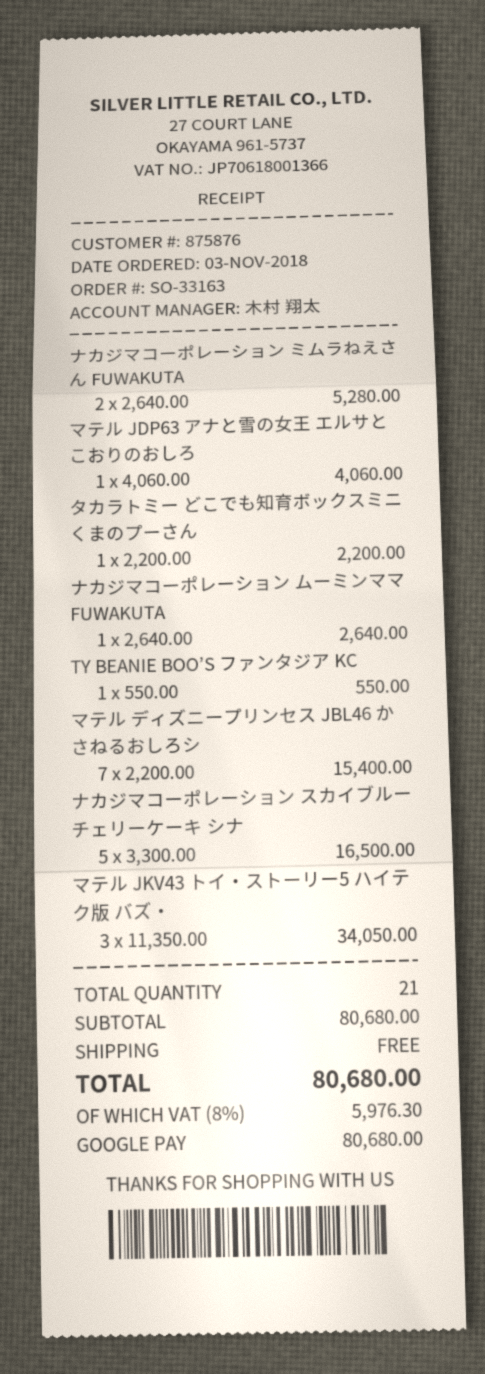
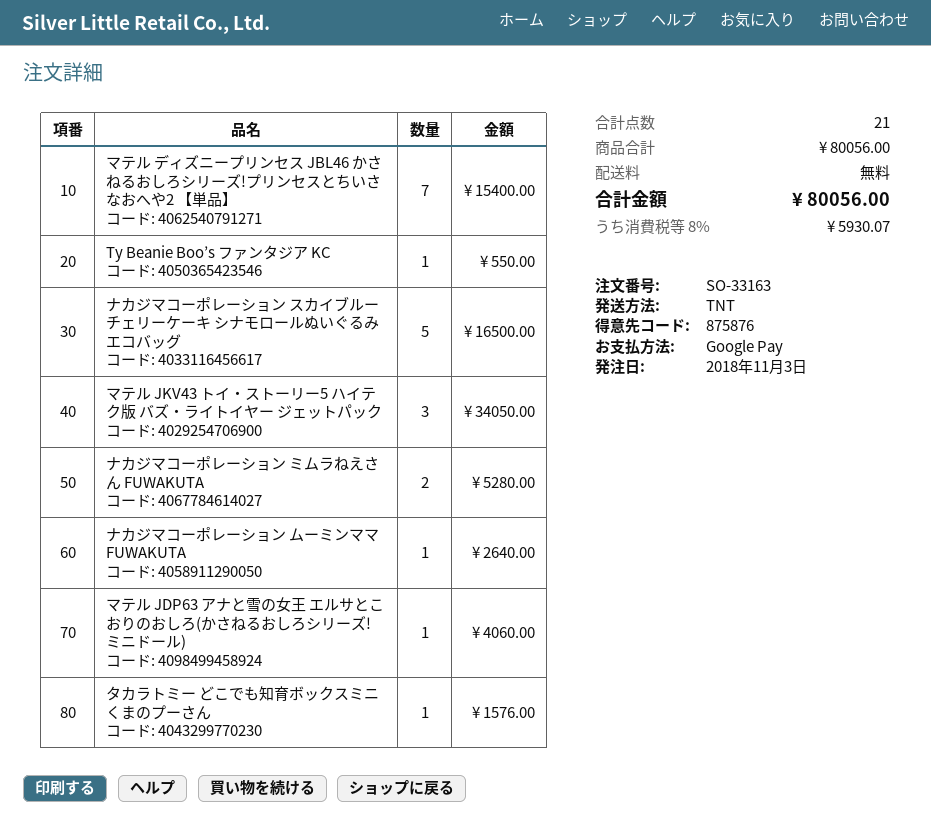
タカラトミー どこでも知育ボックスミニ くまのプーさん: 1 for 2200.00 -> 1 for 1576.00
subtotal: 80680.00 -> 80056.00
tax: 8% = 5976.30 -> 8% = 5930.07
total: 80680.00 -> 80056.00

